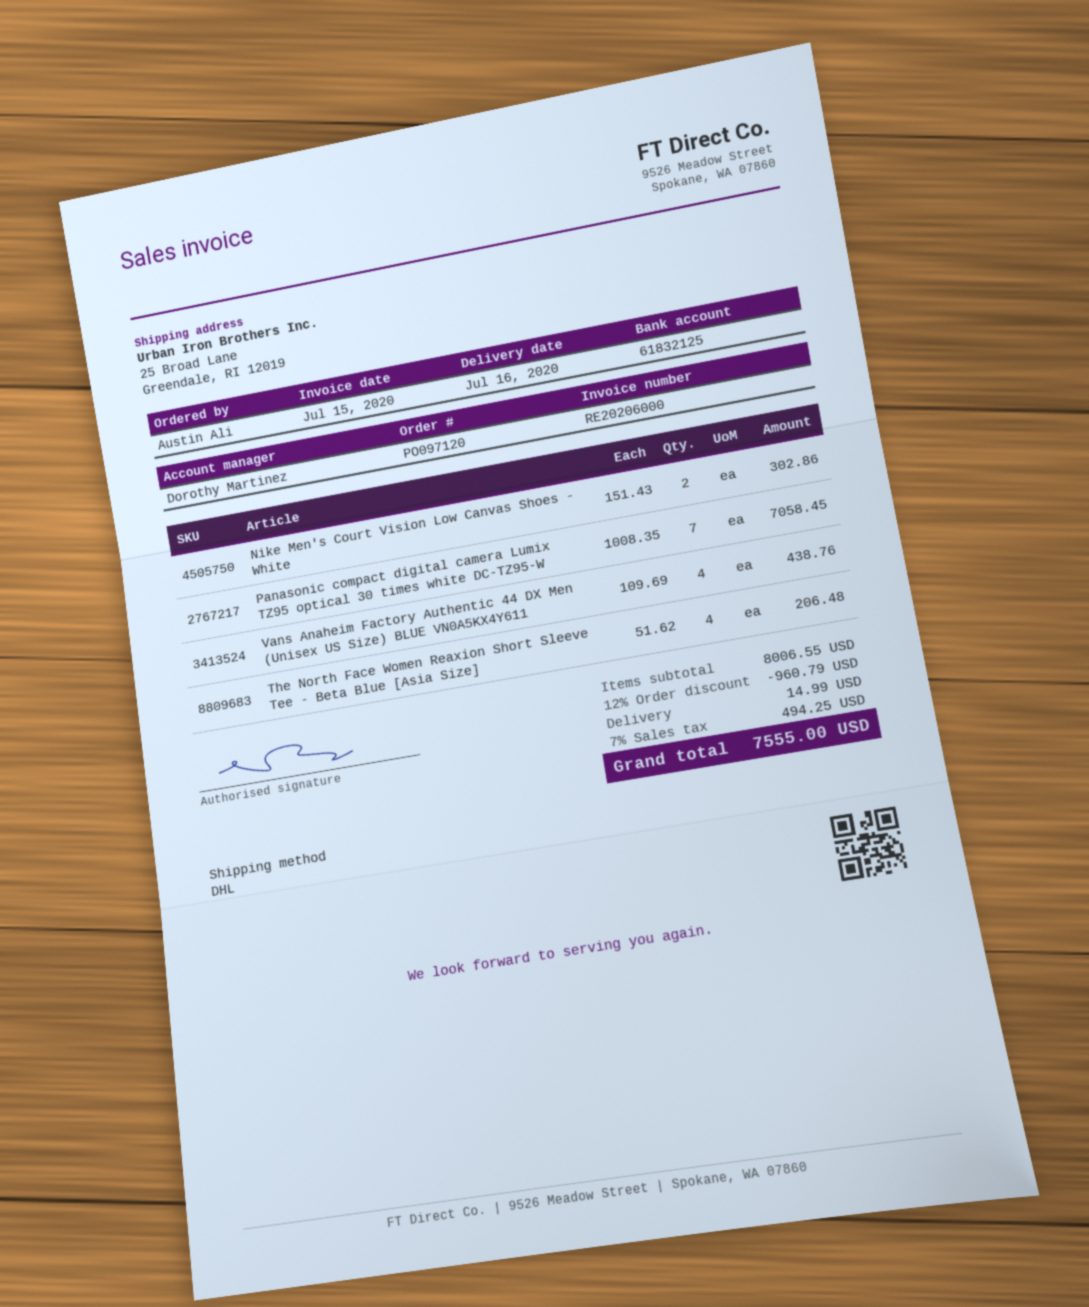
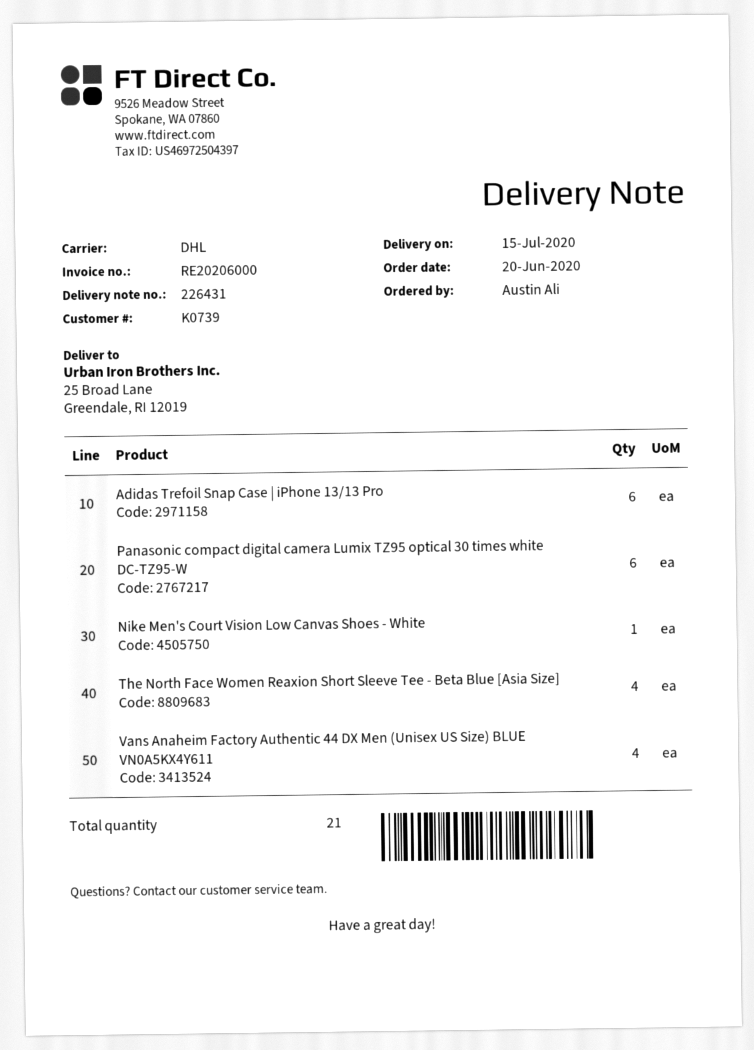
delivery date: 2020-07-16 -> 2020-07-15
Nike Men's Court Vision Low Canvas Shoes - White: 2 -> 1
Panasonic compact digital camera Lumix TZ95 optical 30 times white DC-TZ95-W: 7 -> 6
Adidas Trefoil Snap Case | iPhone 13/13 Pro: none -> 6

